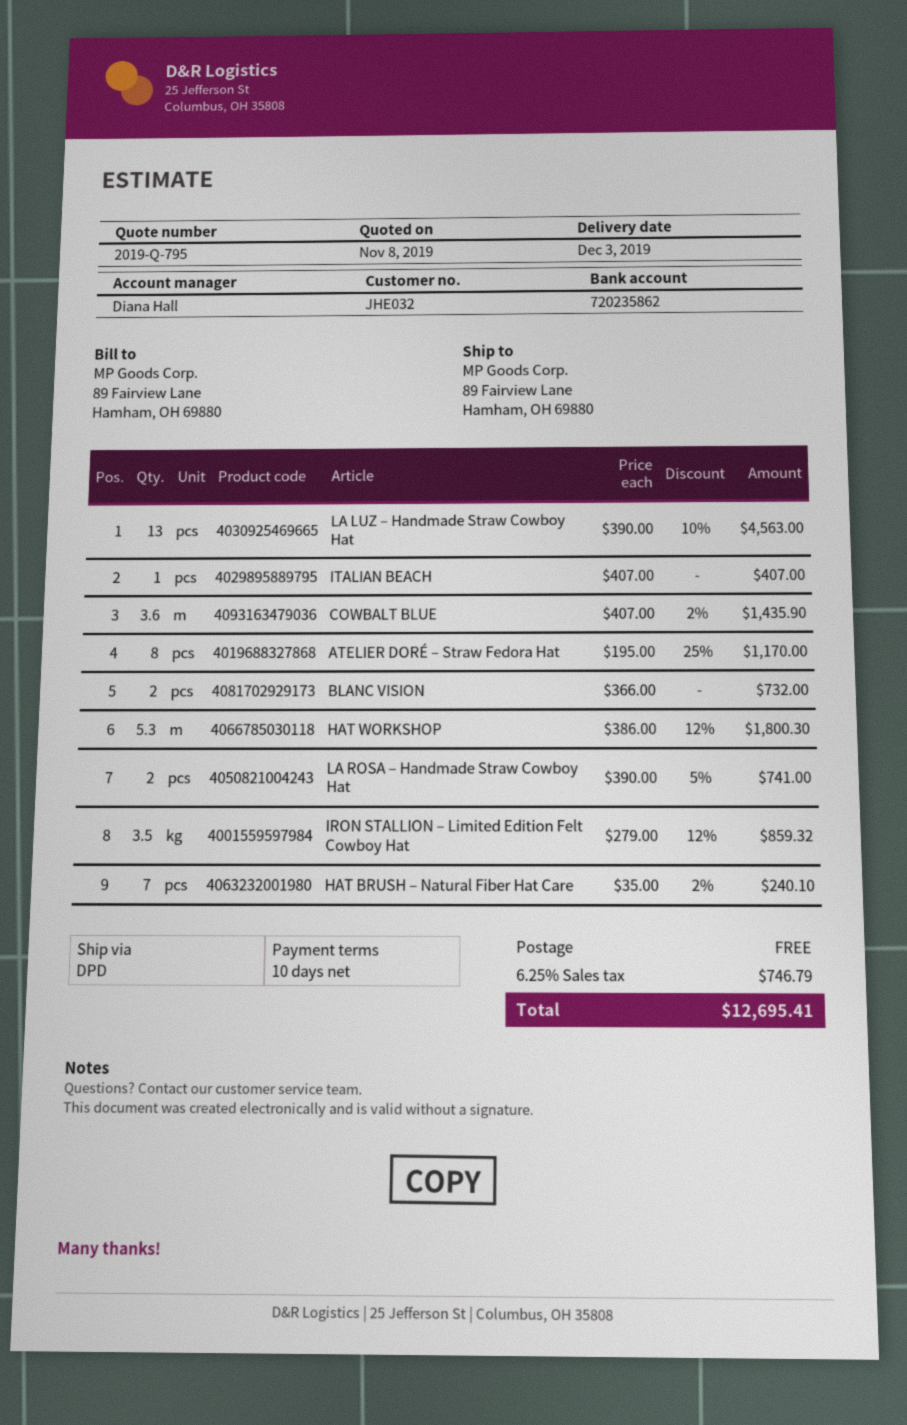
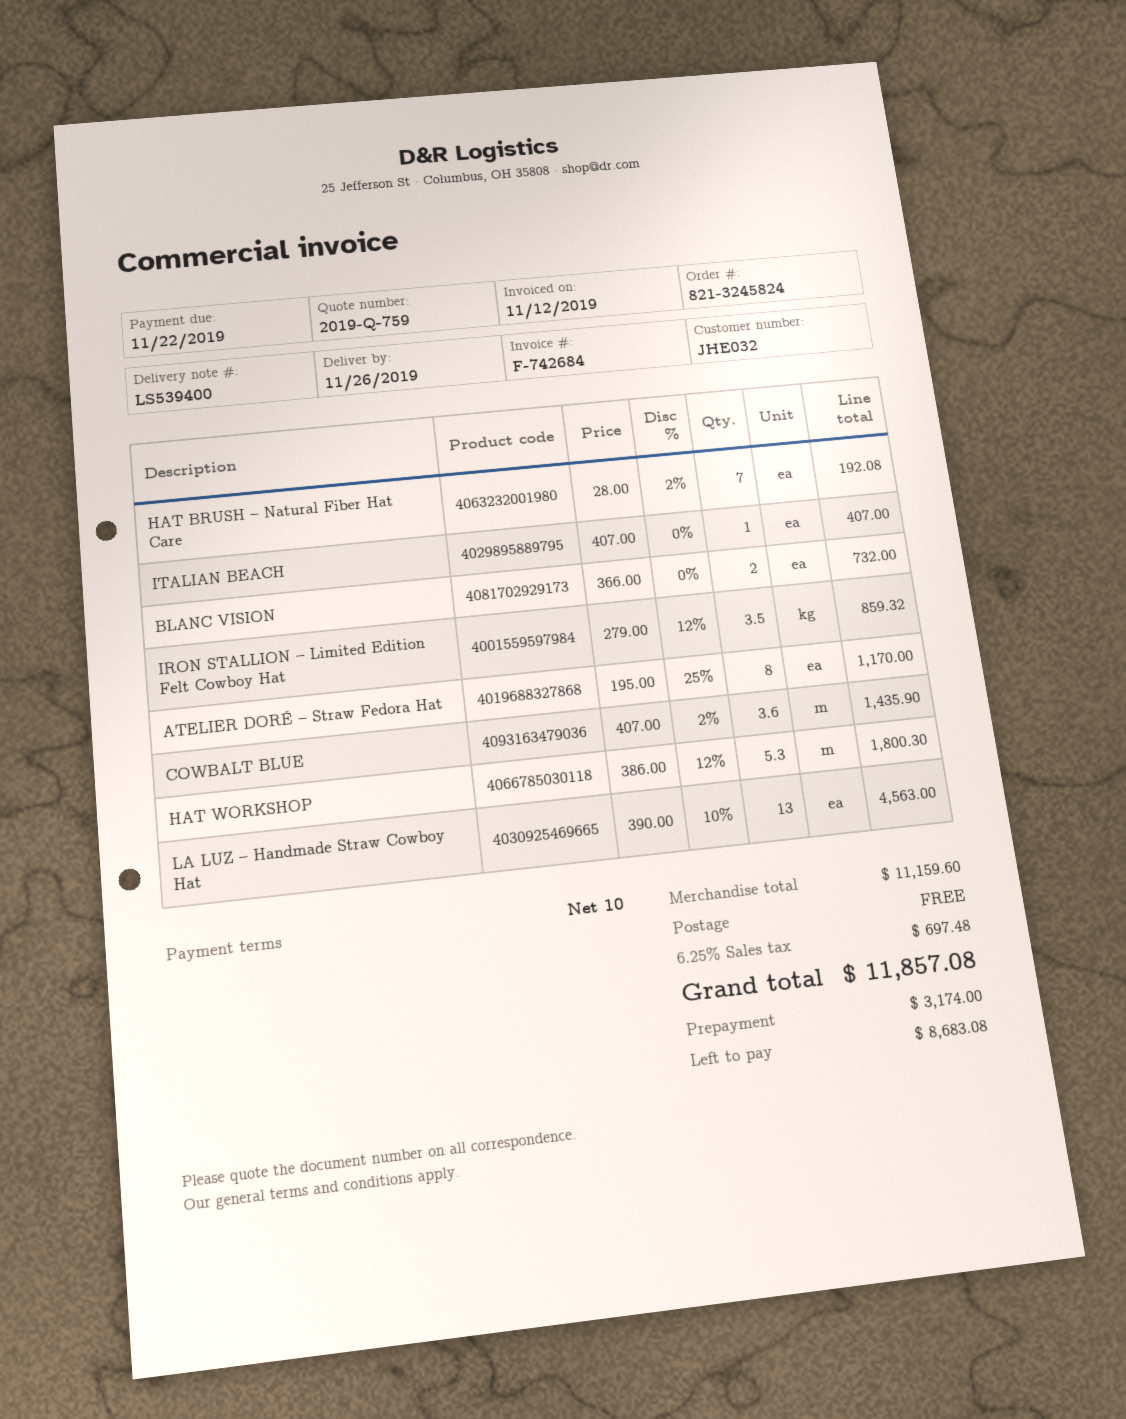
quote number: 2019-Q-795 -> 2019-Q-759
delivery date: 2019-12-03 -> 2019-11-26
LA ROSA – Handmade Straw Cowboy Hat: 2 x 390.00 - 5% = 741.00 -> none
HAT BRUSH – Natural Fiber Hat Care: 7 x 35.00 - 2% = 240.10 -> 7 x 28.00 - 2% = 192.08
tax: 6.25% = 746.79 -> 6.25% = 697.48
total: 12695.41 -> 11857.08

